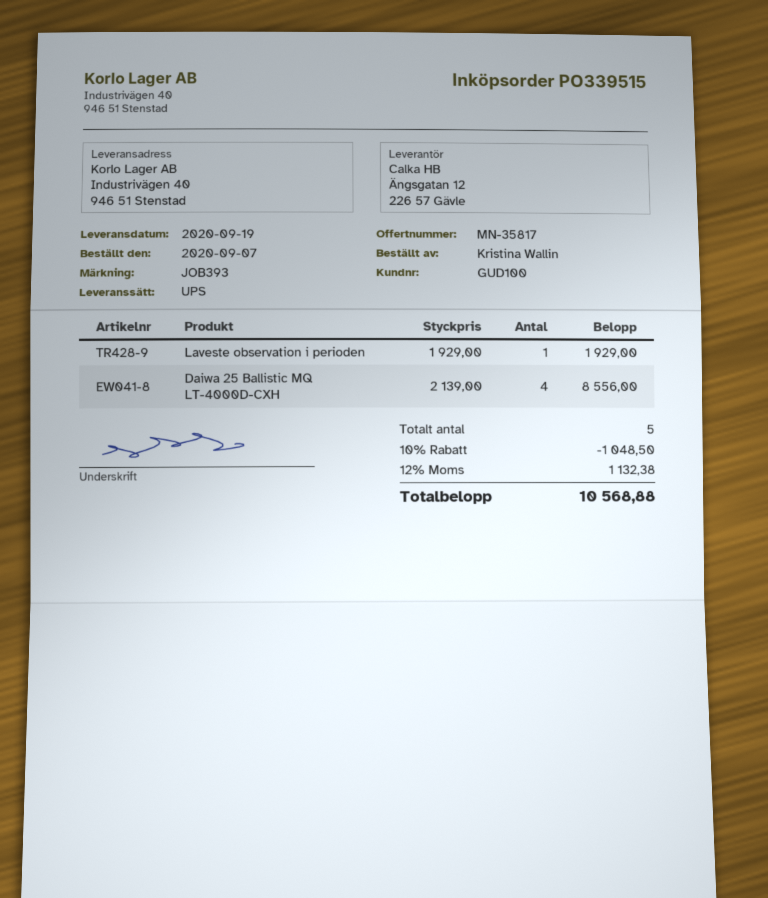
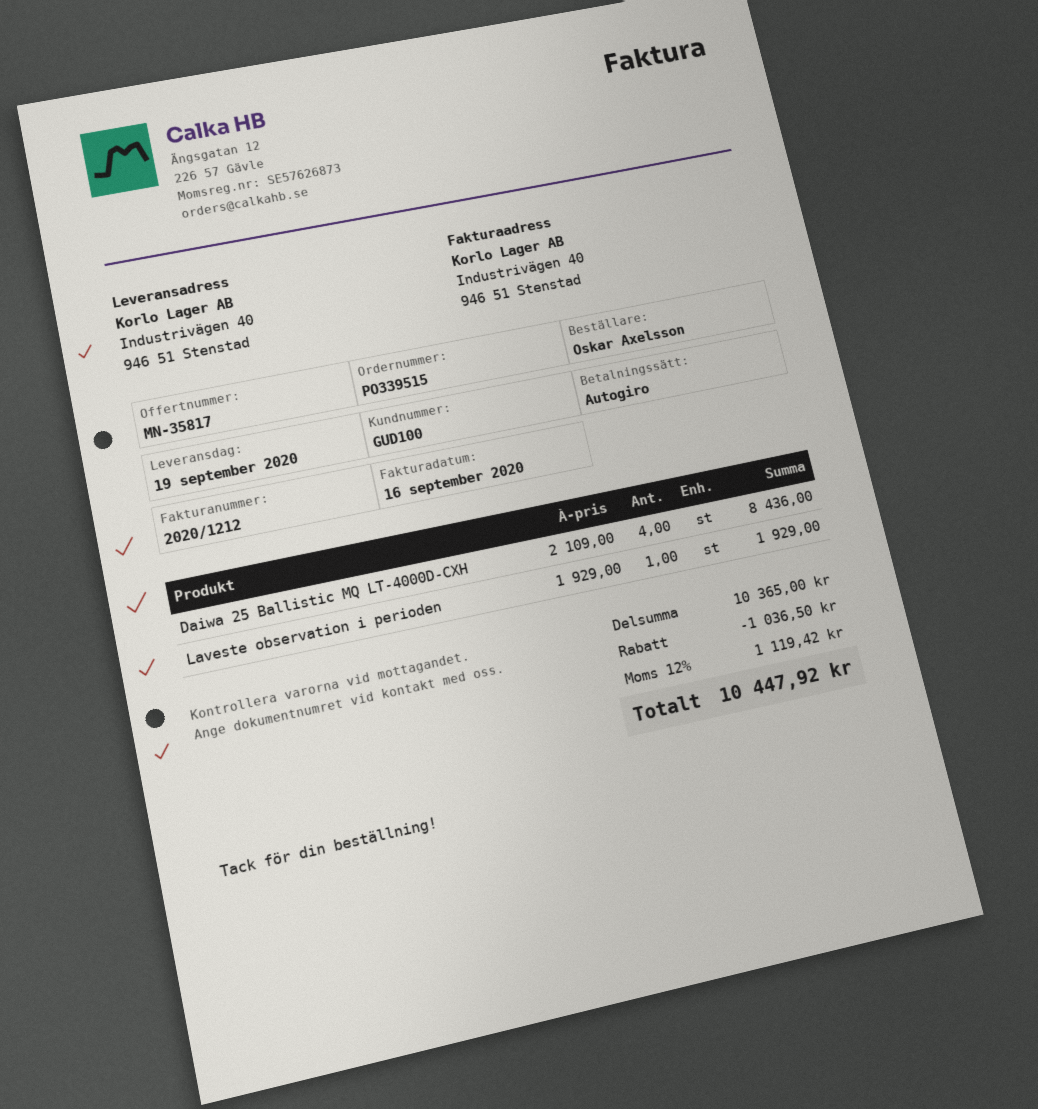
ordered by: Kristina Wallin -> Oskar Axelsson
Daiwa 25 Ballistic MQ LT-4000D-CXH: 4 x 2139.00 = 8556.00 -> 4 x 2109.00 = 8436.00
discount: 1048.50 -> 1036.50
tax: 12% = 1132.38 -> 12% = 1119.42
total: 10568.88 -> 10447.92

